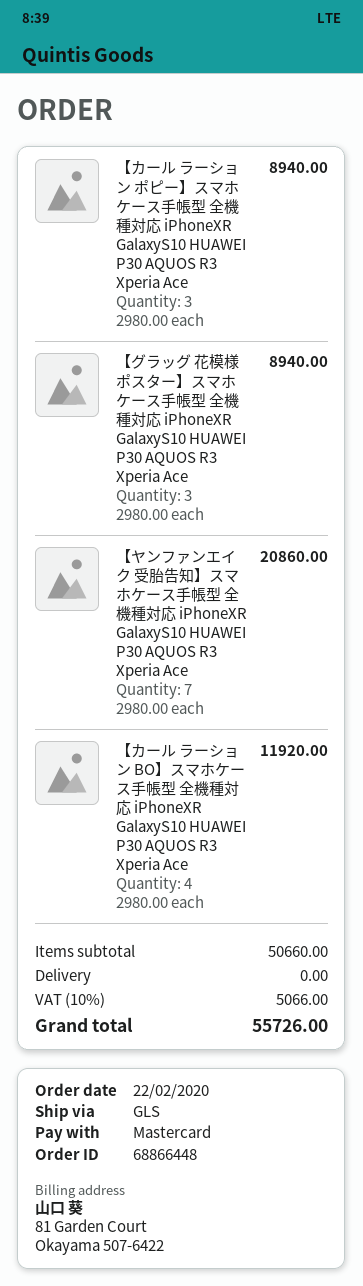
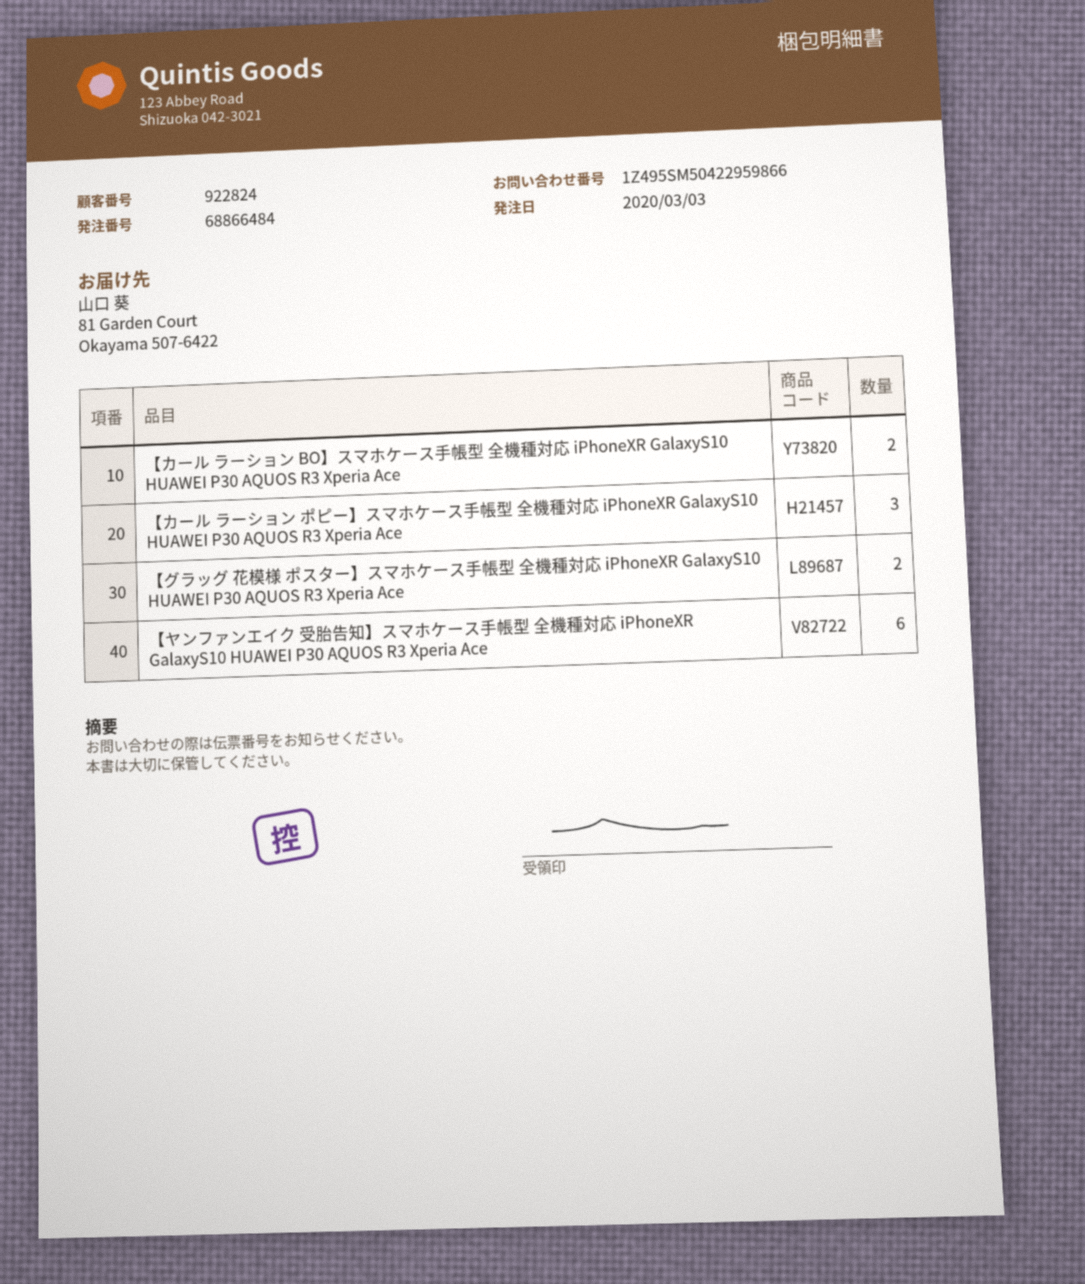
order number: 68866448 -> 68866484
order date: 2020-02-22 -> 2020-03-03
【グラッグ 花模様 ポスター】スマホケース手帳型 全機種対応 iPhoneXR GalaxyS10 HUAWEI P30 AQUOS R3 Xperia Ace: 3 -> 2
【ヤンファンエイク 受胎告知】スマホケース手帳型 全機種対応 iPhoneXR GalaxyS10 HUAWEI P30 AQUOS R3 Xperia Ace: 7 -> 6
【カール ラーション BO】スマホケース手帳型 全機種対応 iPhoneXR GalaxyS10 HUAWEI P30 AQUOS R3 Xperia Ace: 4 -> 2

